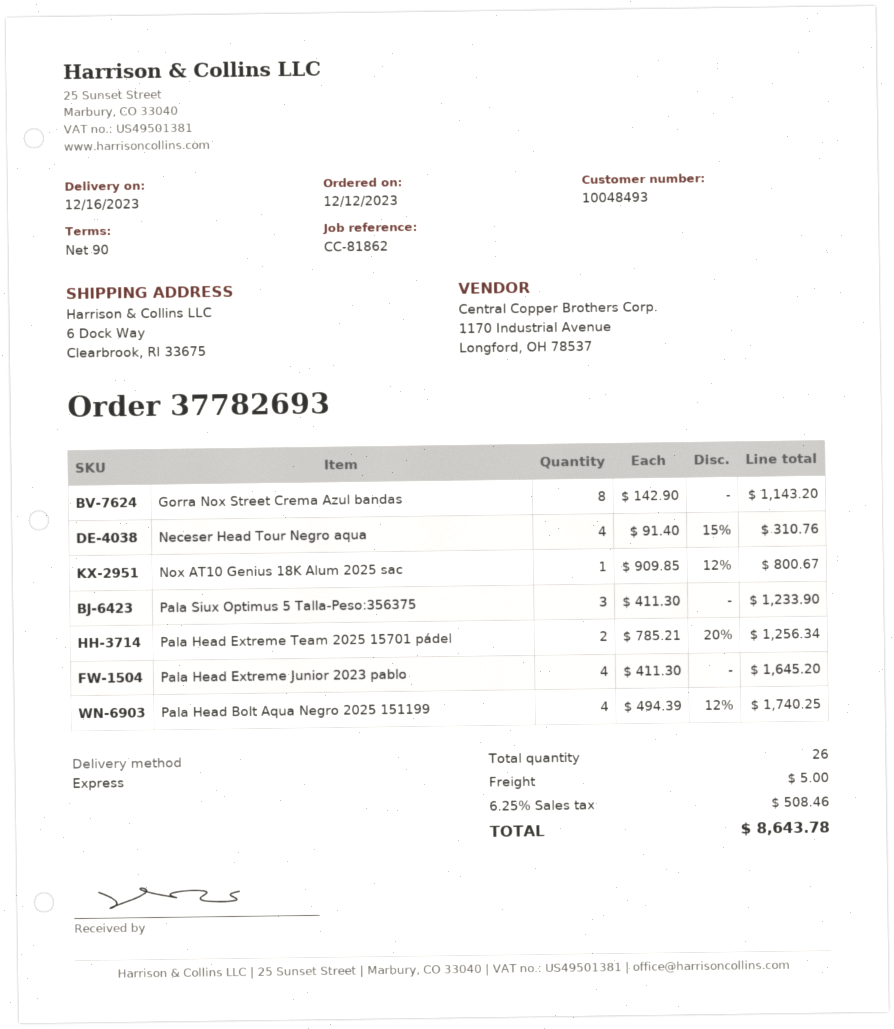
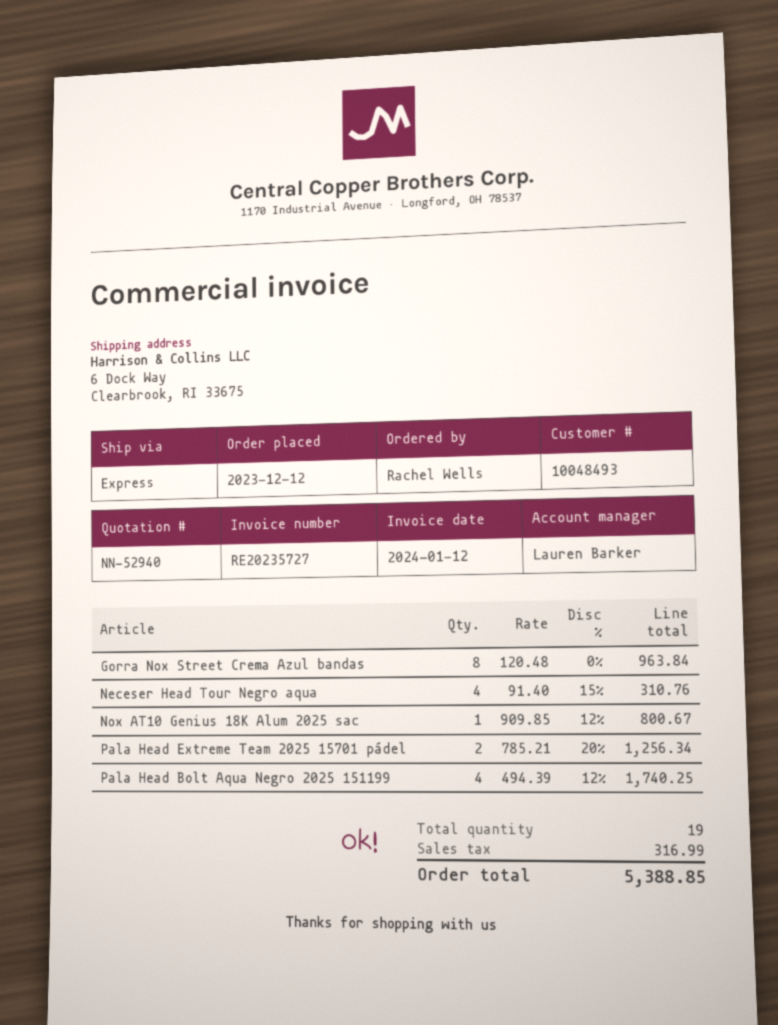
Gorra Nox Street Crema Azul bandas: 8 x 142.90 = 1143.20 -> 8 x 120.48 = 963.84
Pala Siux Optimus 5 Talla-Peso:356375: 3 x 411.30 = 1233.90 -> none
Pala Head Extreme Junior 2023 pablo: 4 x 411.30 = 1645.20 -> none
total quantity: 26 -> 19
shipping: 5.00 -> none
tax: 508.46 -> 316.99
total: 8643.78 -> 5388.85

